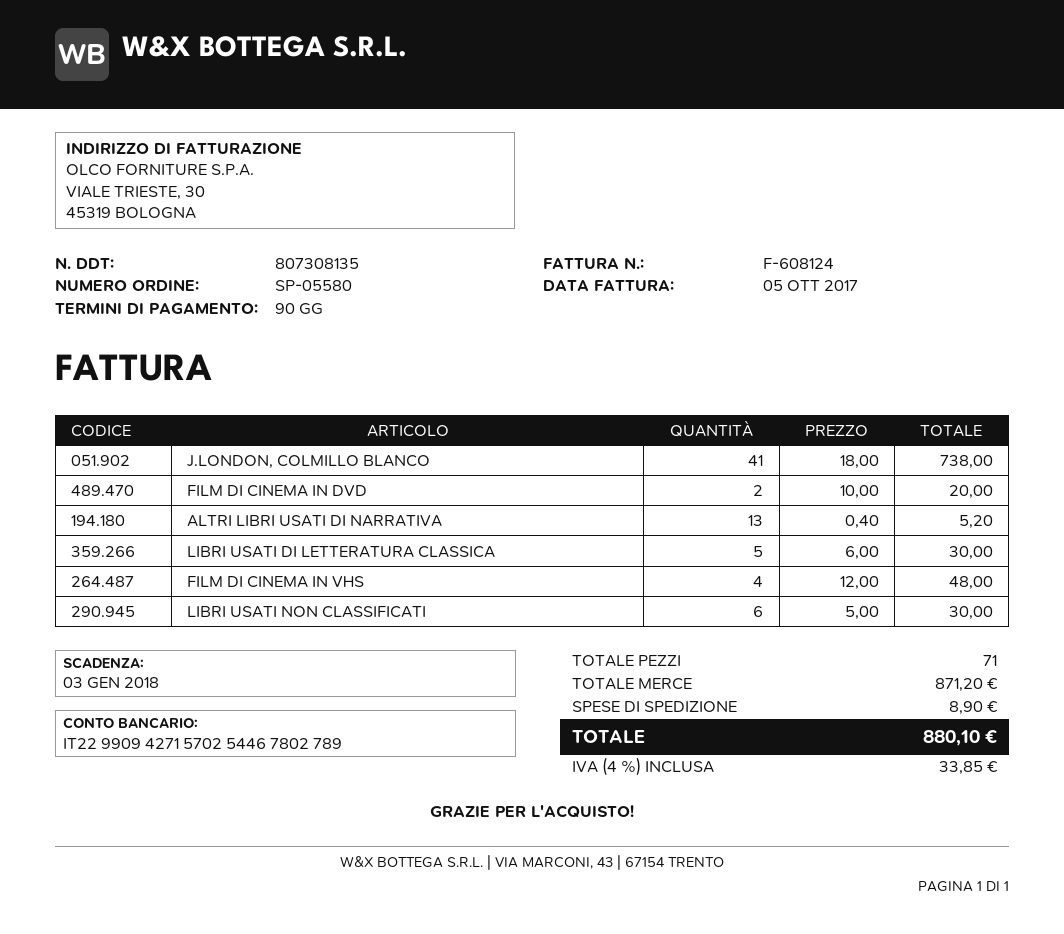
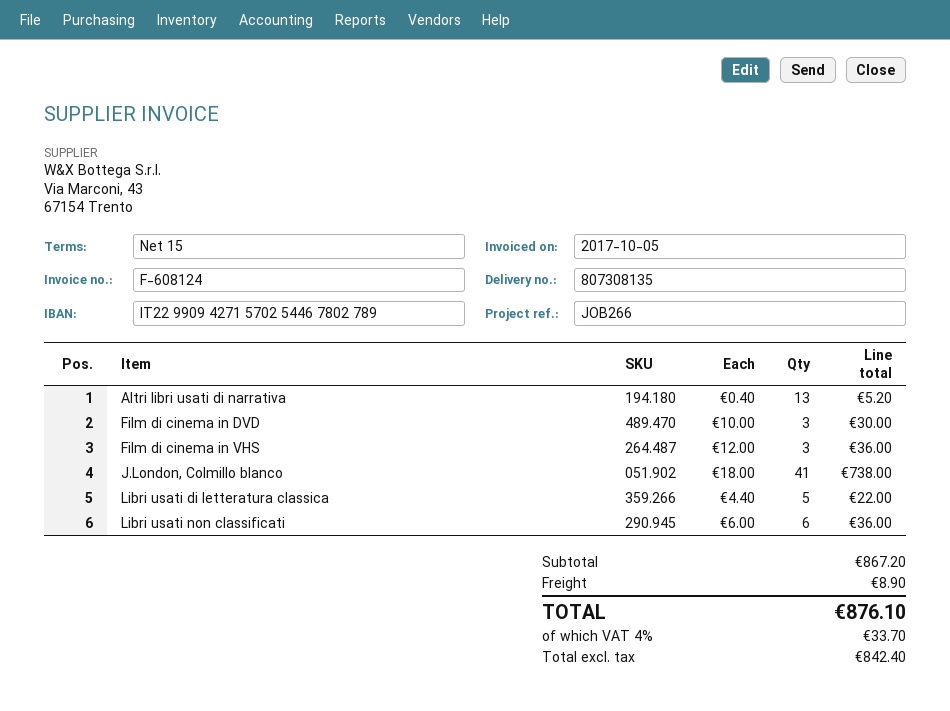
payment terms: 90 days -> 15 days
FILM DI CINEMA IN DVD: 2 x 10.00 = 20.00 -> 3 x 10.00 = 30.00
LIBRI USATI DI LETTERATURA CLASSICA: 5 x 6.00 = 30.00 -> 5 x 4.40 = 22.00
FILM DI CINEMA IN VHS: 4 x 12.00 = 48.00 -> 3 x 12.00 = 36.00
LIBRI USATI NON CLASSIFICATI: 6 x 5.00 = 30.00 -> 6 x 6.00 = 36.00
subtotal: 871.20 -> 867.20
tax: 4% = 33.85 -> 4% = 33.70
total: 880.10 -> 876.10

